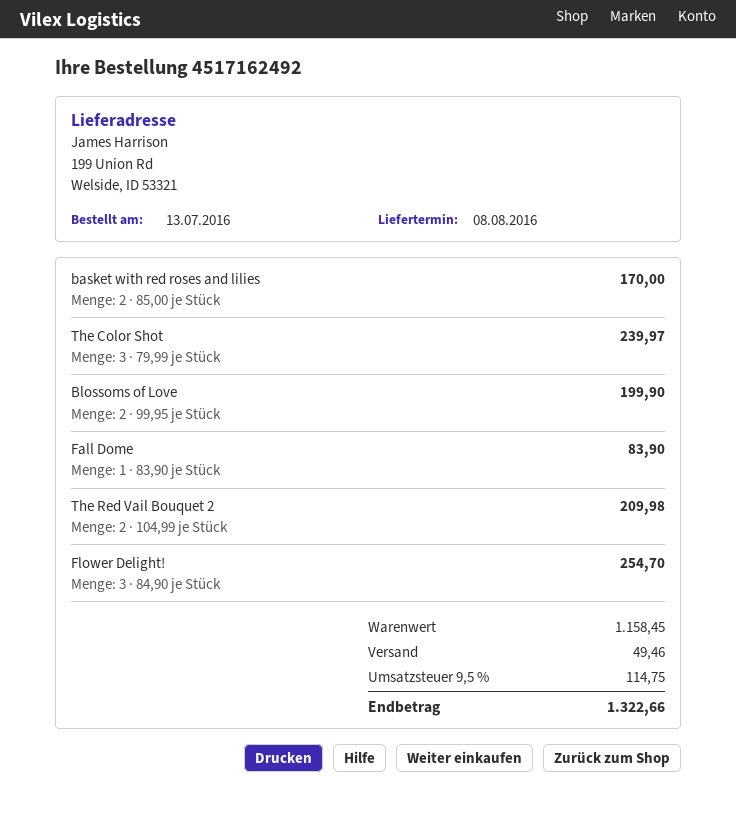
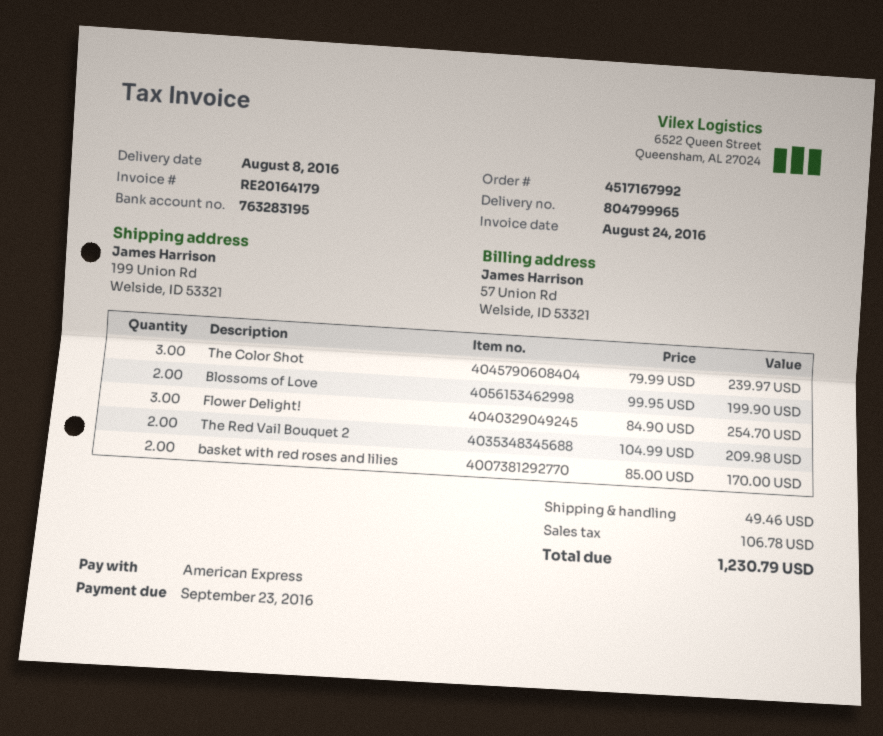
order number: 4517162492 -> 4517167992
Fall Dome: 1 x 83.90 = 83.90 -> none
tax: 114.75 -> 106.78
total: 1322.66 -> 1230.79

